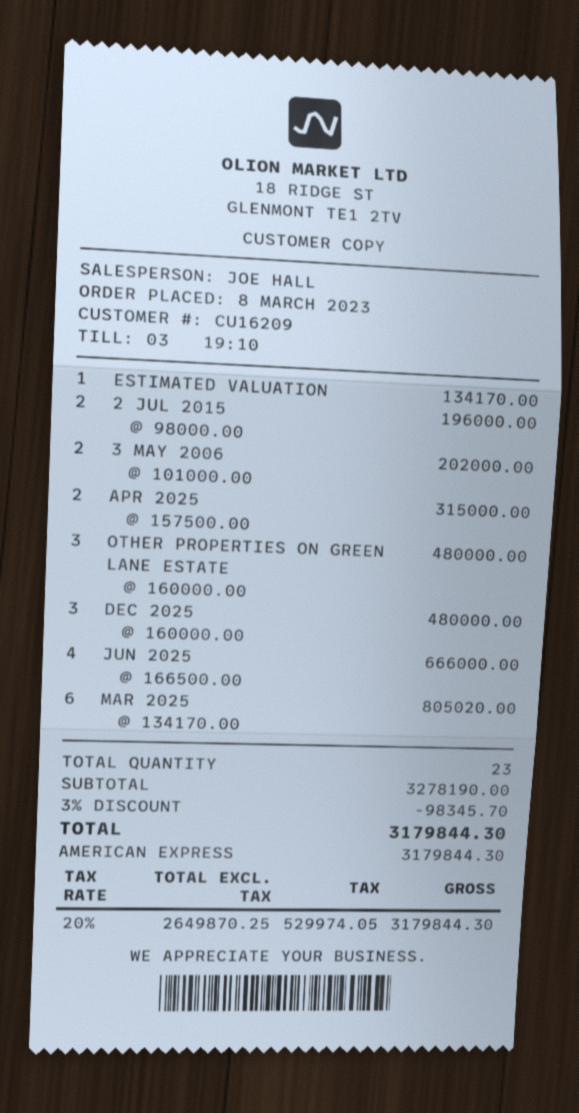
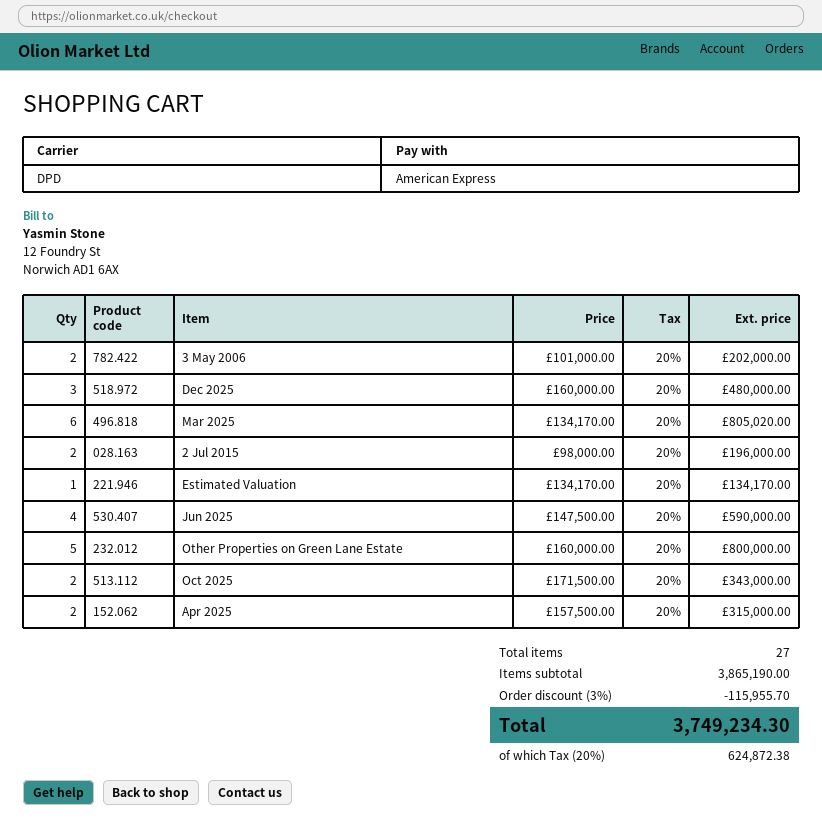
OTHER PROPERTIES ON GREEN LANE ESTATE: 3 x 160000.00 = 480000.00 -> 5 x 160000.00 = 800000.00
JUN 2025: 4 x 166500.00 = 666000.00 -> 4 x 147500.00 = 590000.00
Oct 2025: none -> 2 x 171500.00 = 343000.00
total quantity: 23 -> 27
subtotal: 3278190.00 -> 3865190.00
discount: 3% = 98345.70 -> 3% = 115955.70
tax: 20% = 529974.05 -> 20% = 624872.38
total: 3179844.30 -> 3749234.30

